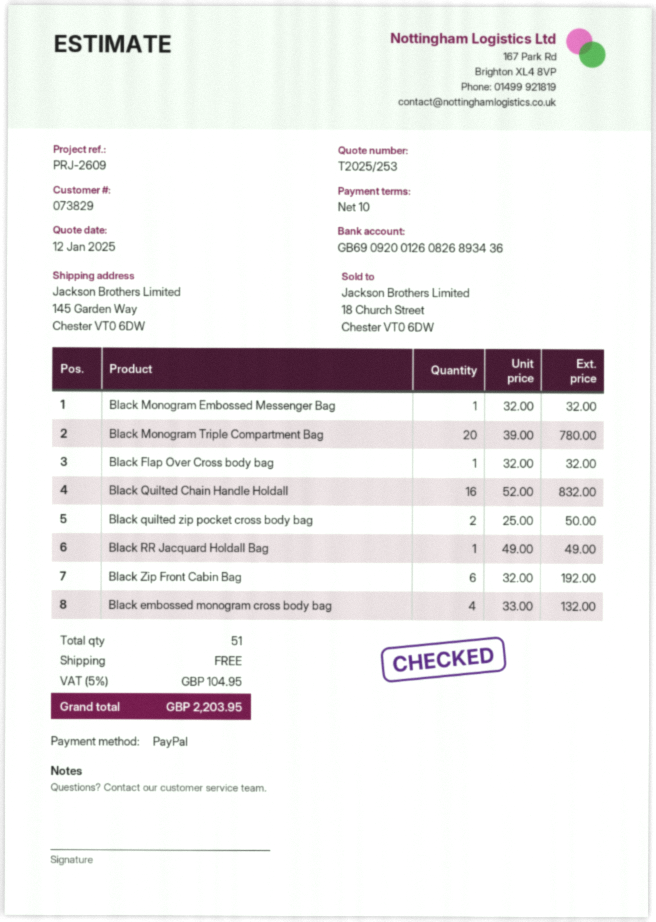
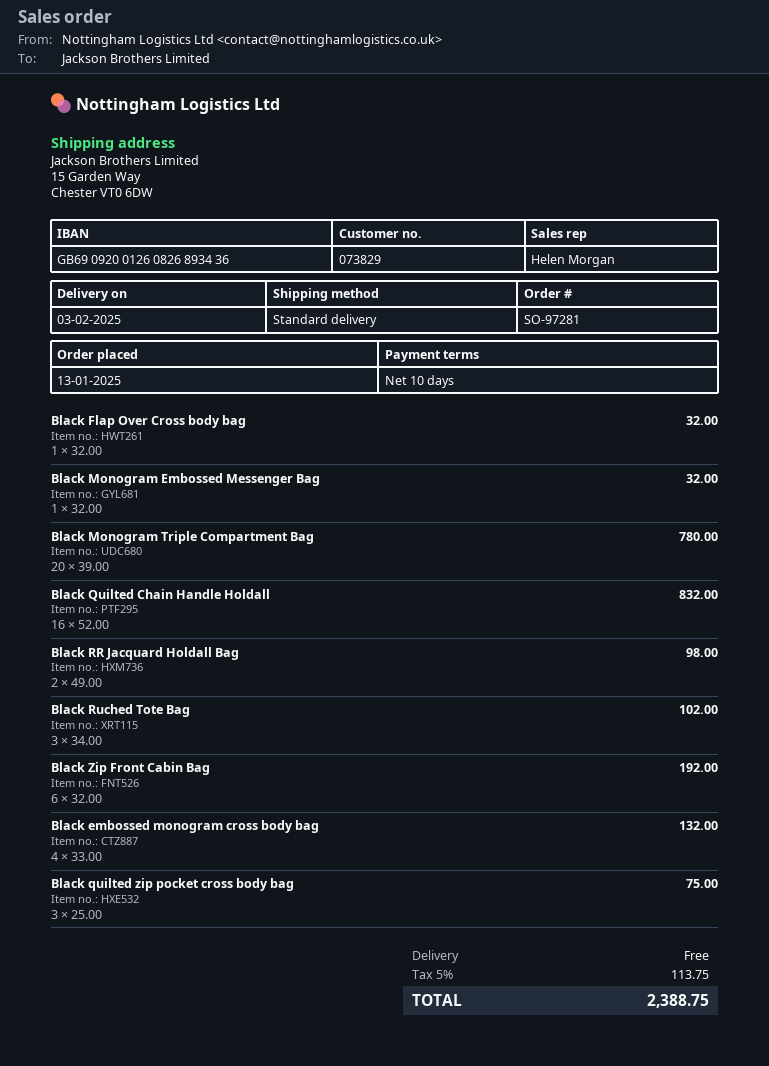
ship to: 145 Garden Way, Chester VT0 6DW -> 15 Garden Way, Chester VT0 6DW
Black quilted zip pocket cross body bag: 2 x 25.00 = 50.00 -> 3 x 25.00 = 75.00
Black RR Jacquard Holdall Bag: 1 x 49.00 = 49.00 -> 2 x 49.00 = 98.00
Black Ruched Tote Bag: none -> 3 x 34.00 = 102.00
tax: 5% = 104.95 -> 5% = 113.75
total: 2203.95 -> 2388.75

